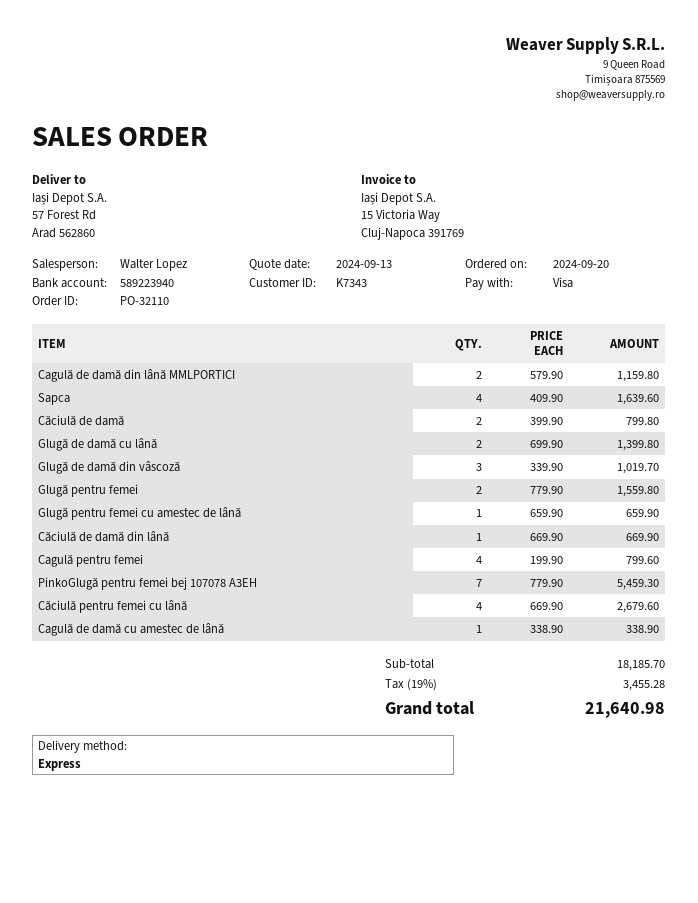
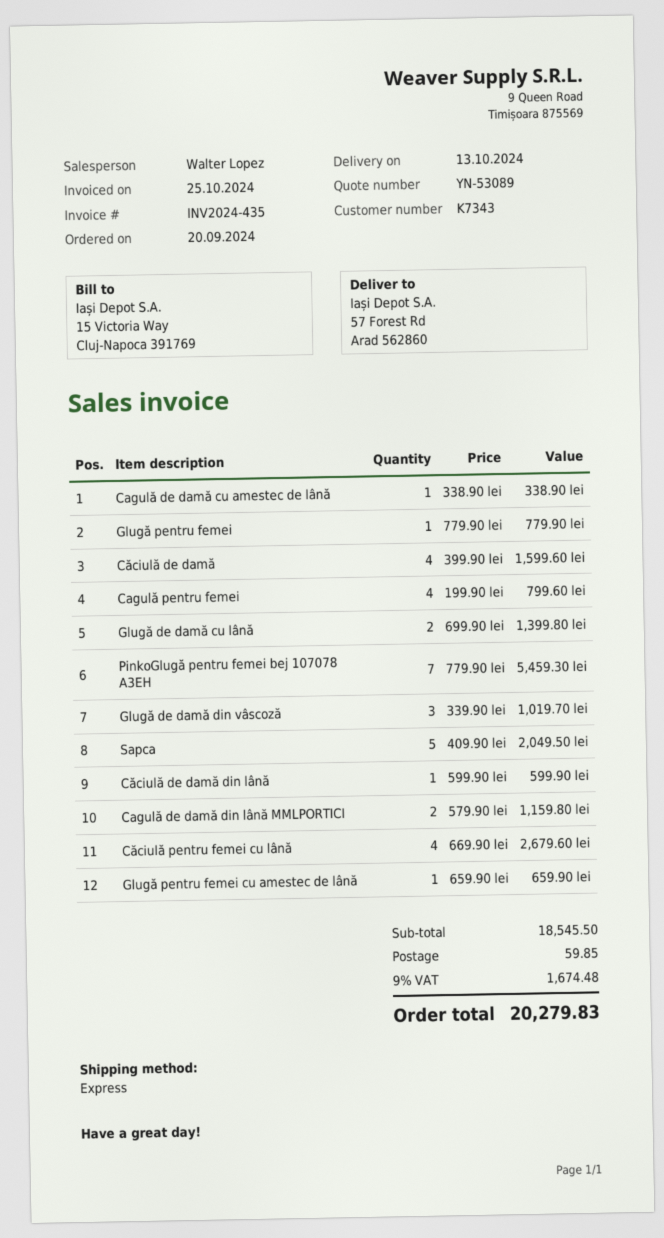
Sapca: 4 x 409.90 = 1639.60 -> 5 x 409.90 = 2049.50
Căciulă de damă: 2 x 399.90 = 799.80 -> 4 x 399.90 = 1599.60
Glugă pentru femei: 2 x 779.90 = 1559.80 -> 1 x 779.90 = 779.90
Căciulă de damă din lână: 1 x 669.90 = 669.90 -> 1 x 599.90 = 599.90
subtotal: 18185.70 -> 18545.50
shipping: none -> 59.85
tax: 19% = 3455.28 -> 9% = 1674.48
total: 21640.98 -> 20279.83

